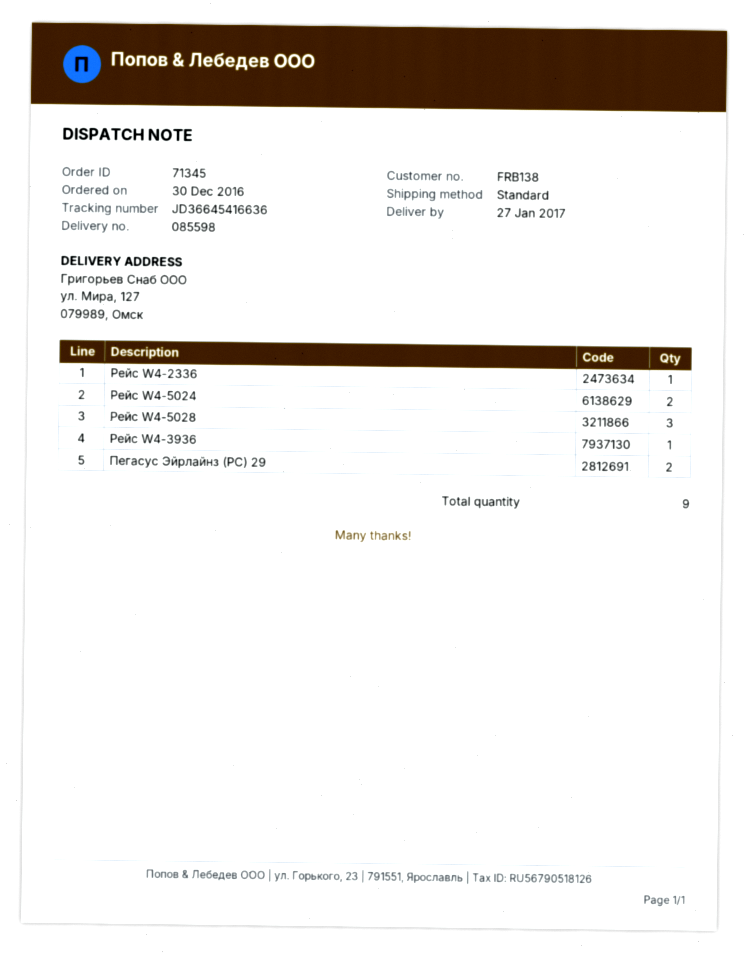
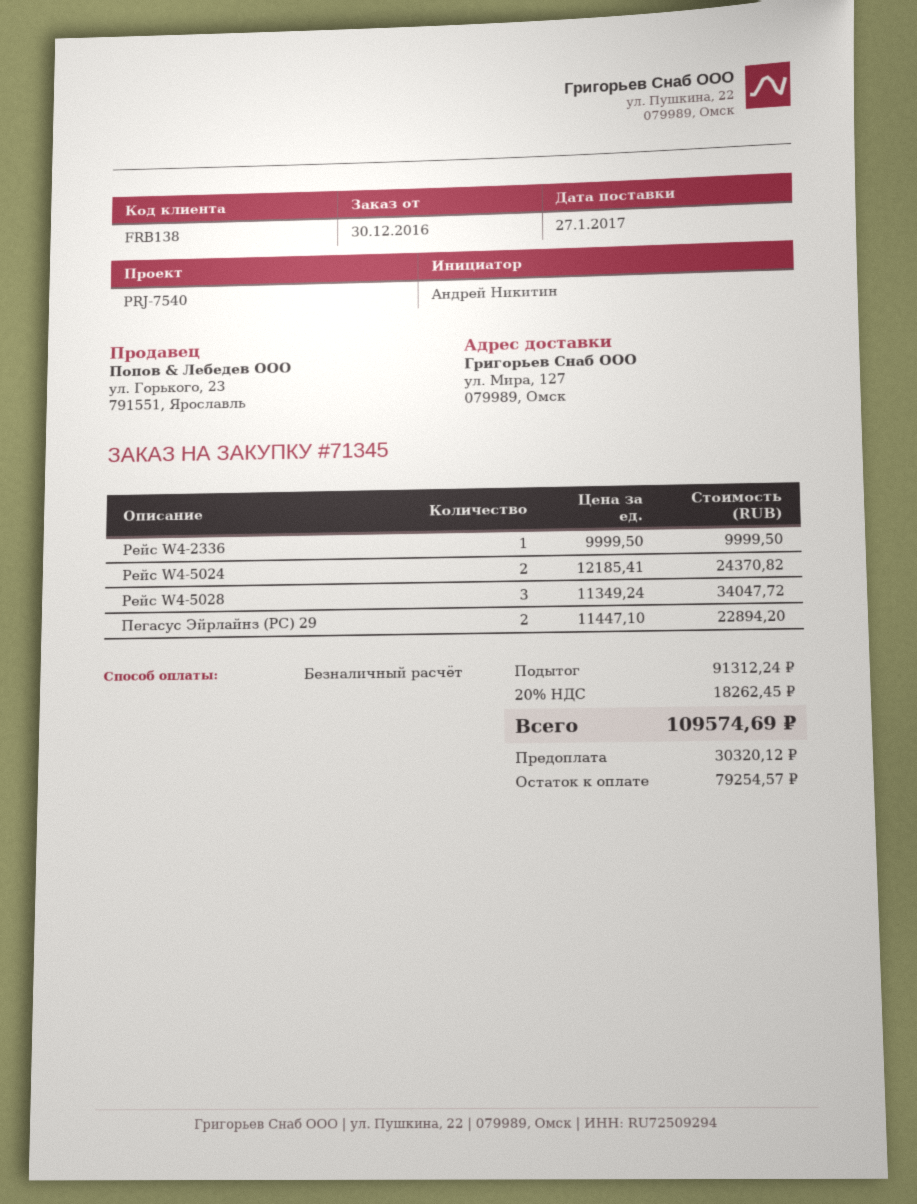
Рейс W4-3936: 1 -> none

